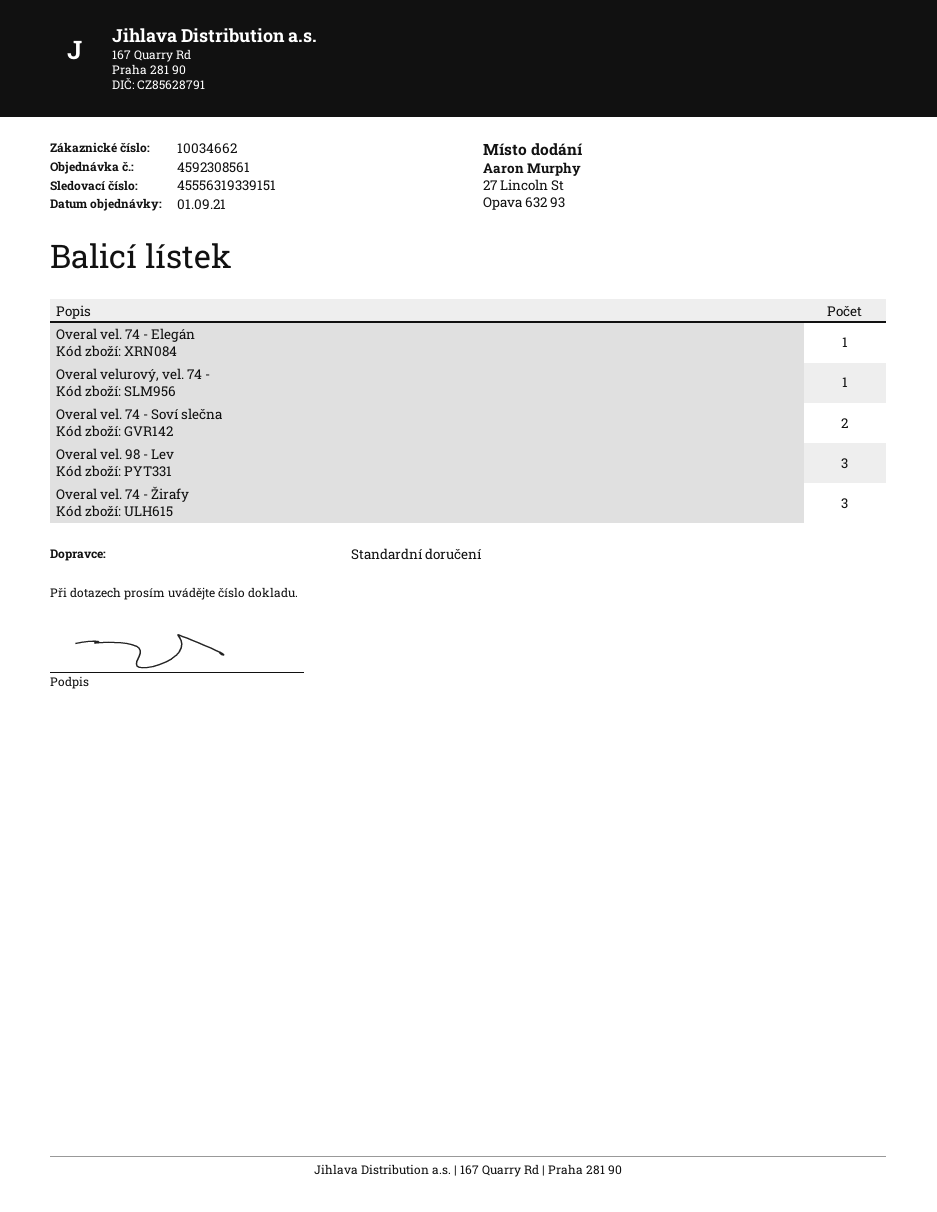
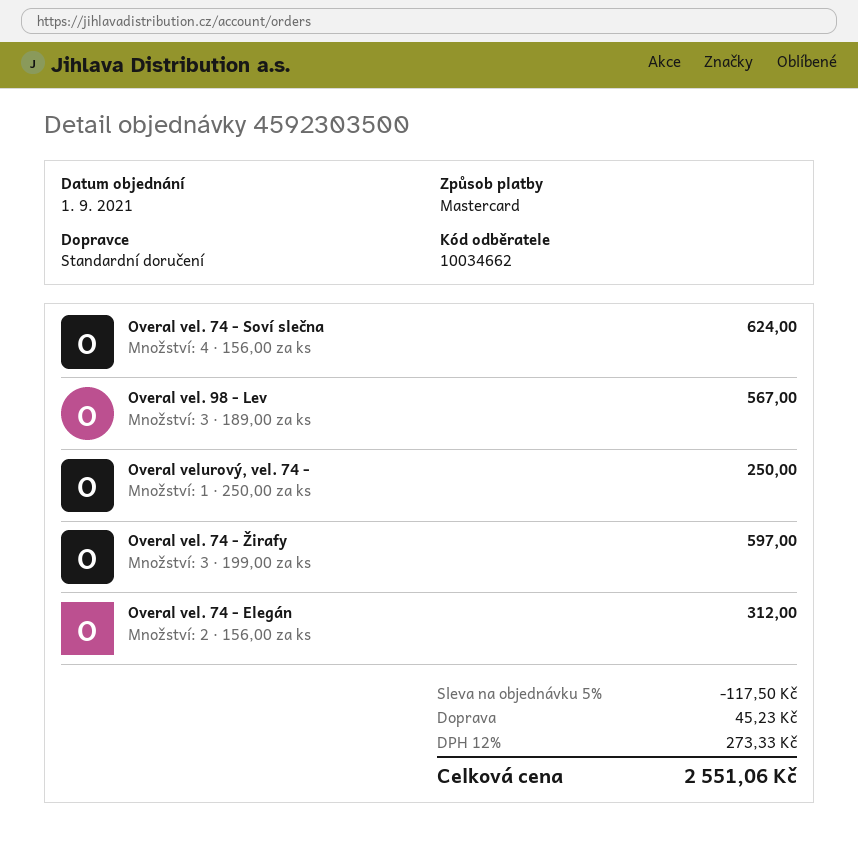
order number: 4592308561 -> 4592303500
Overal vel. 74 - Elegán: 1 -> 2
Overal vel. 74 - Soví slečna: 2 -> 4

